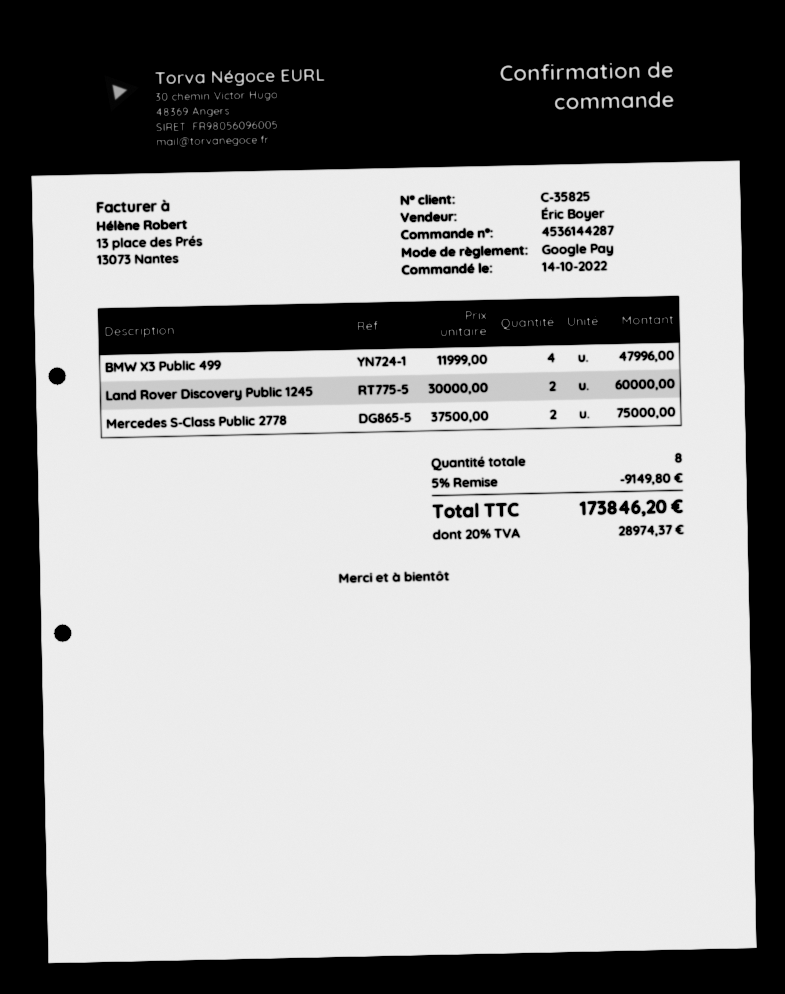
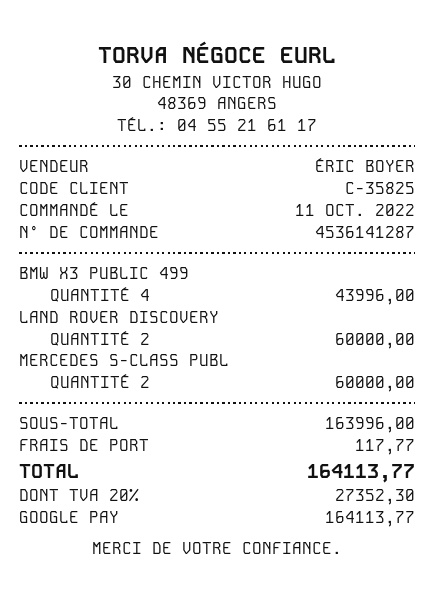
order number: 4536144287 -> 4536141287
order date: 2022-10-14 -> 2022-10-11
BMW X3 Public 499: 4 for 47996.00 -> 4 for 43996.00
Mercedes S-Class Public 2778: 2 for 75000.00 -> 2 for 60000.00
discount: 5% = 9149.80 -> none
shipping: none -> 117.77
tax: 20% = 28974.37 -> 20% = 27352.30
total: 173846.20 -> 164113.77

